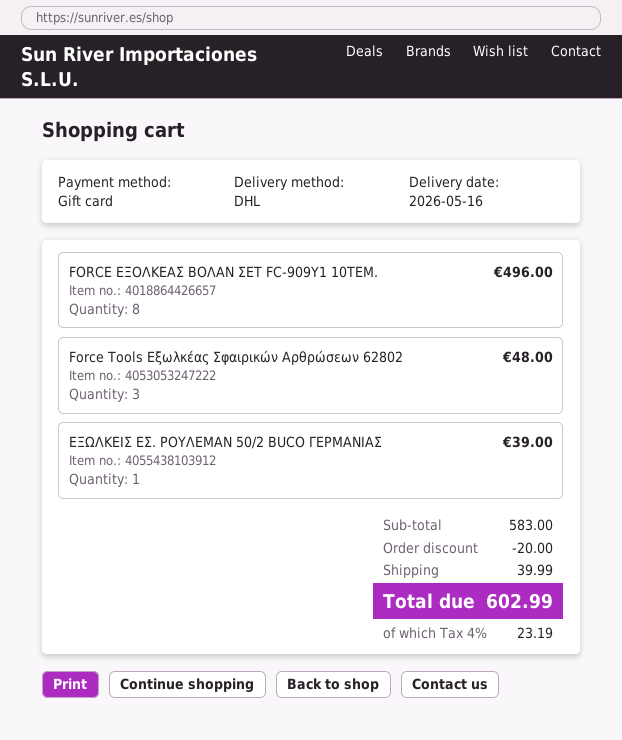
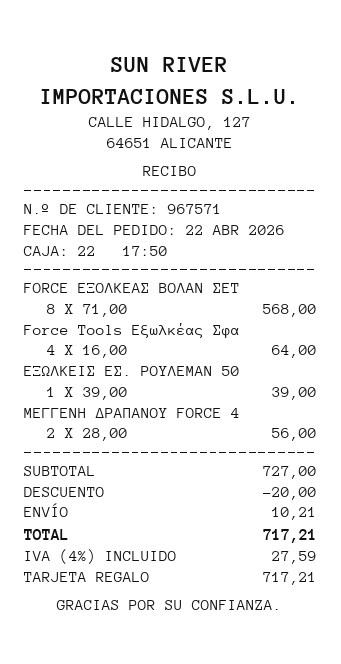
FORCE ΕΞΟΛΚΕΑΣ ΒΟΛΑΝ ΣΕΤ FC-909Y1 10TEM.: 8 for 496.00 -> 8 for 568.00
Force Tools Εξωλκέας Σφαιρικών Αρθρώσεων 62802: 3 for 48.00 -> 4 for 64.00
ΜΕΓΓΕΝΗ ΔΡΑΠΑΝΟΥ FORCE 4: none -> 2 for 56.00
subtotal: 583.00 -> 727.00
shipping: 39.99 -> 10.21
tax: 4% = 23.19 -> 4% = 27.59
total: 602.99 -> 717.21

